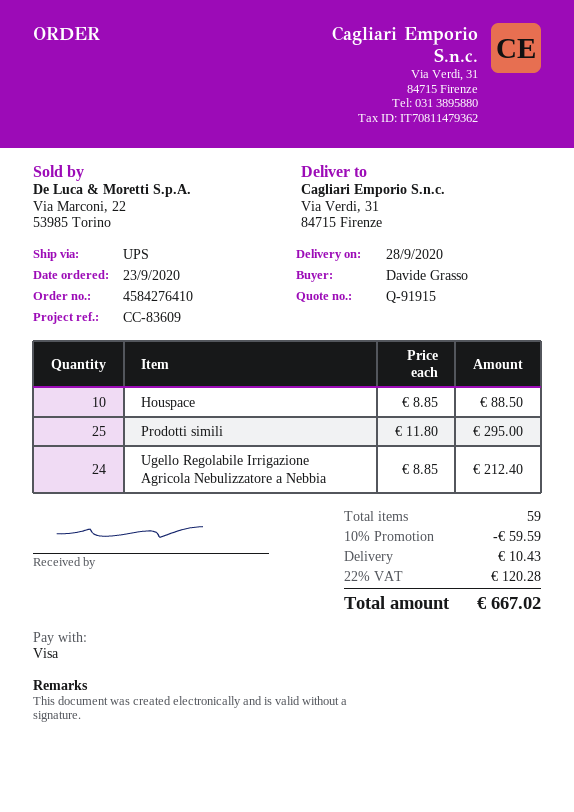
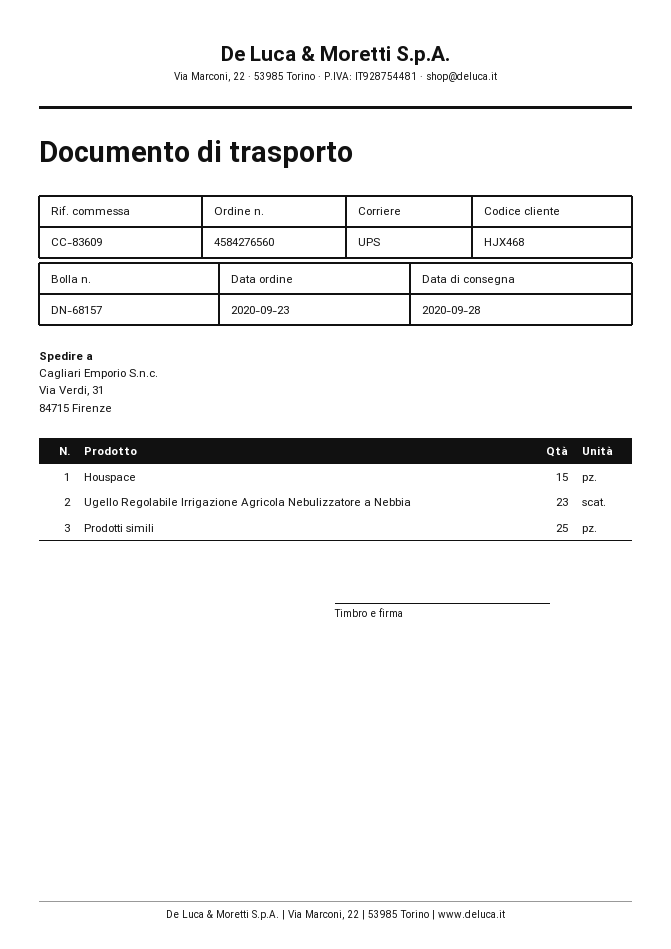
order number: 4584276410 -> 4584276560
Houspace: 10 -> 15
Ugello Regolabile Irrigazione Agricola Nebulizzatore a Nebbia: 24 -> 23

